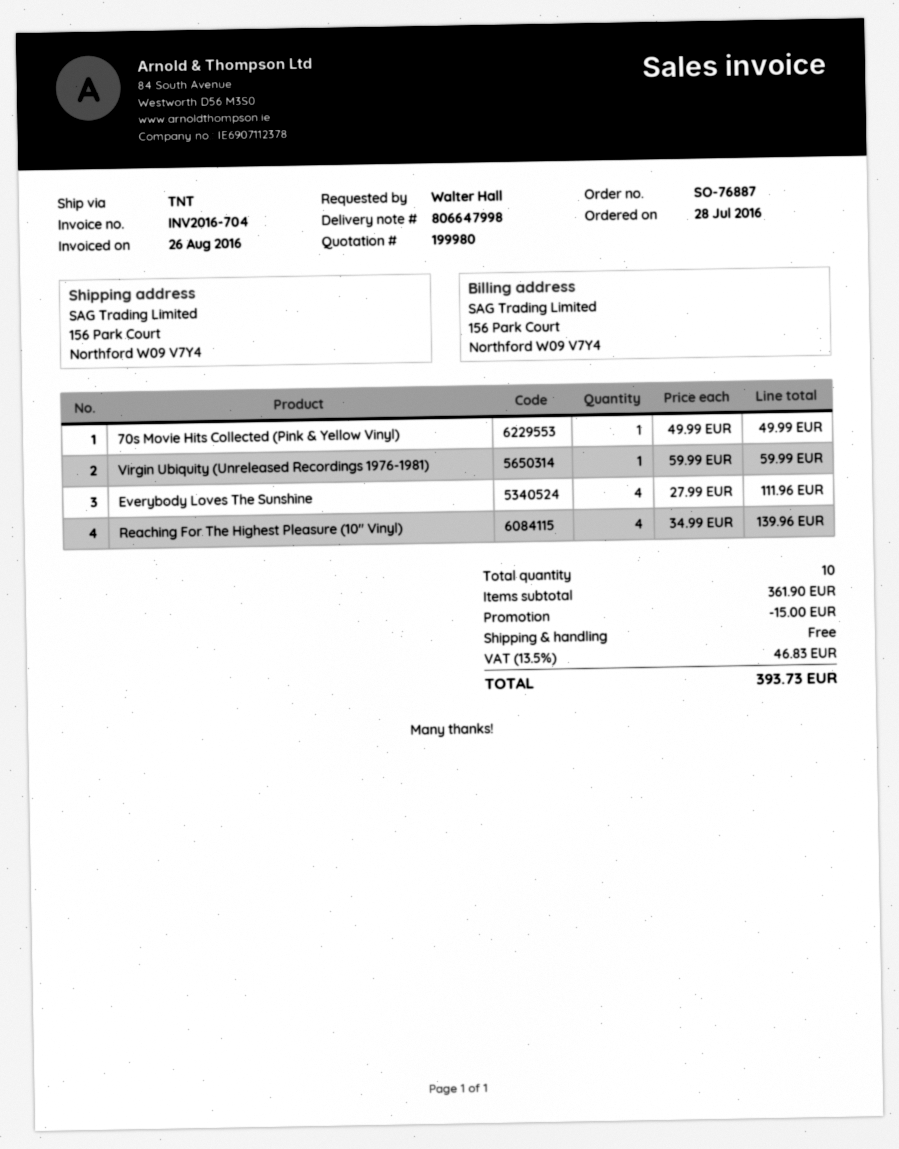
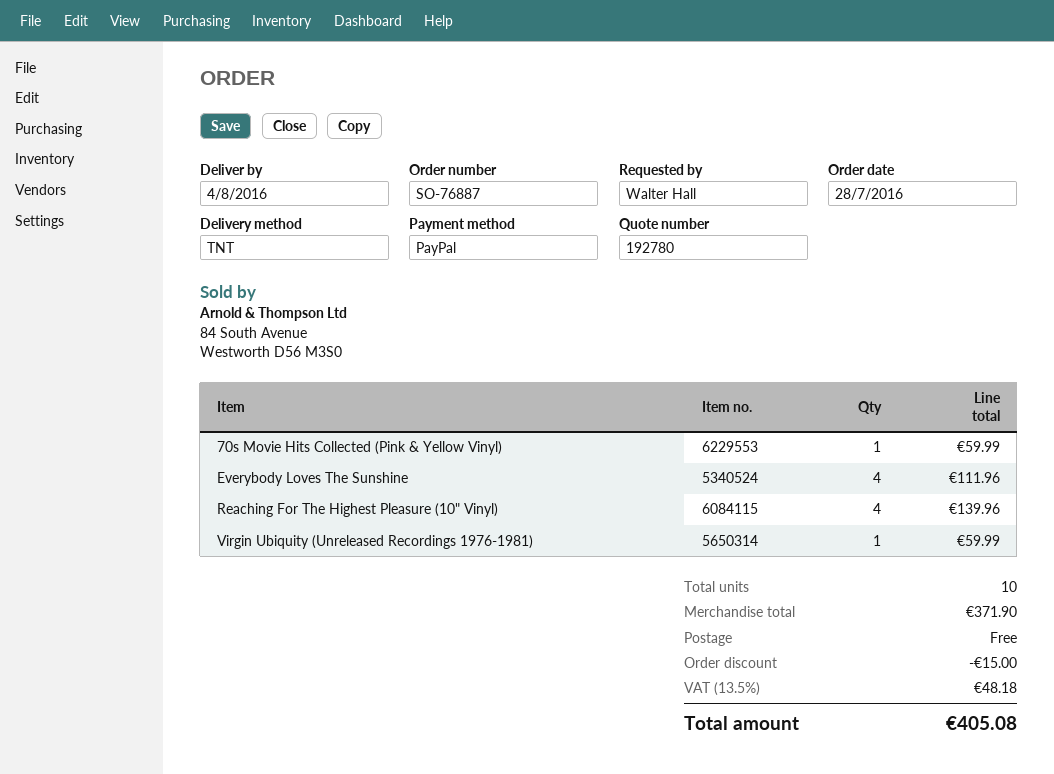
quote number: 199980 -> 192780
70s Movie Hits Collected (Pink & Yellow Vinyl): 1 for 49.99 -> 1 for 59.99
subtotal: 361.90 -> 371.90
tax: 13.5% = 46.83 -> 13.5% = 48.18
total: 393.73 -> 405.08

